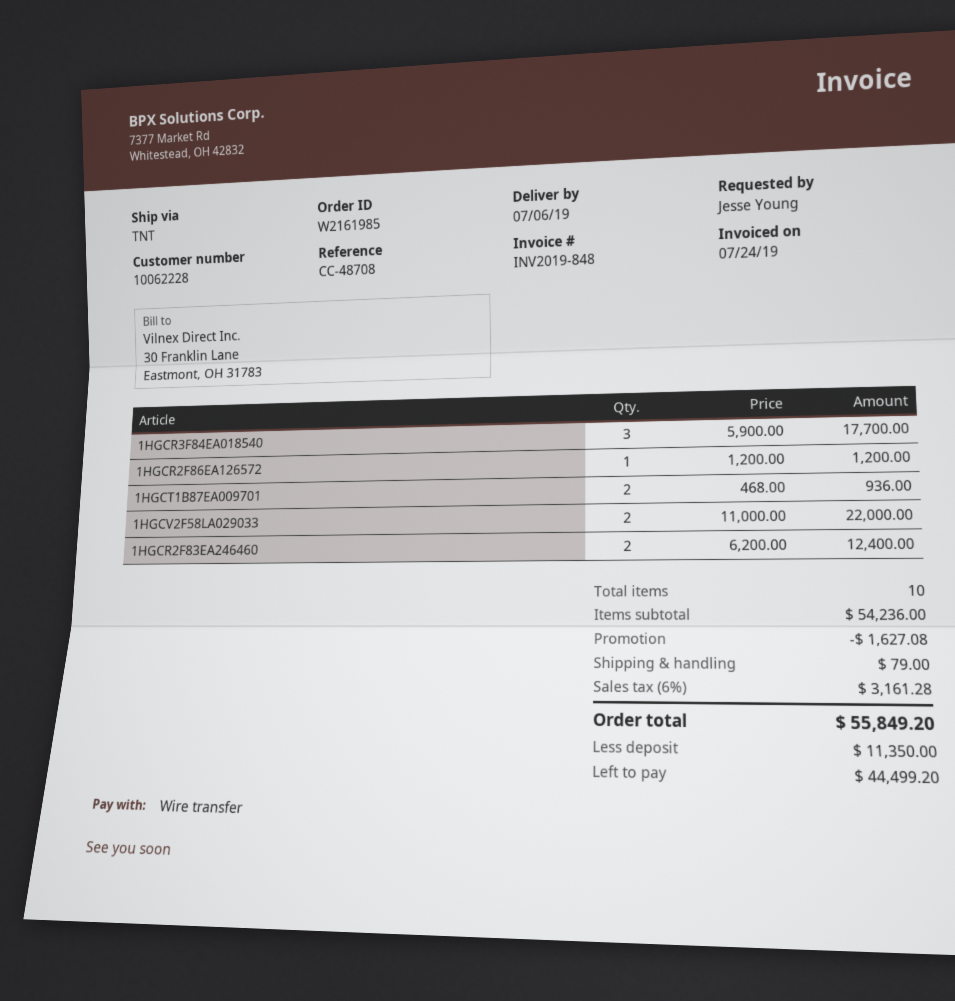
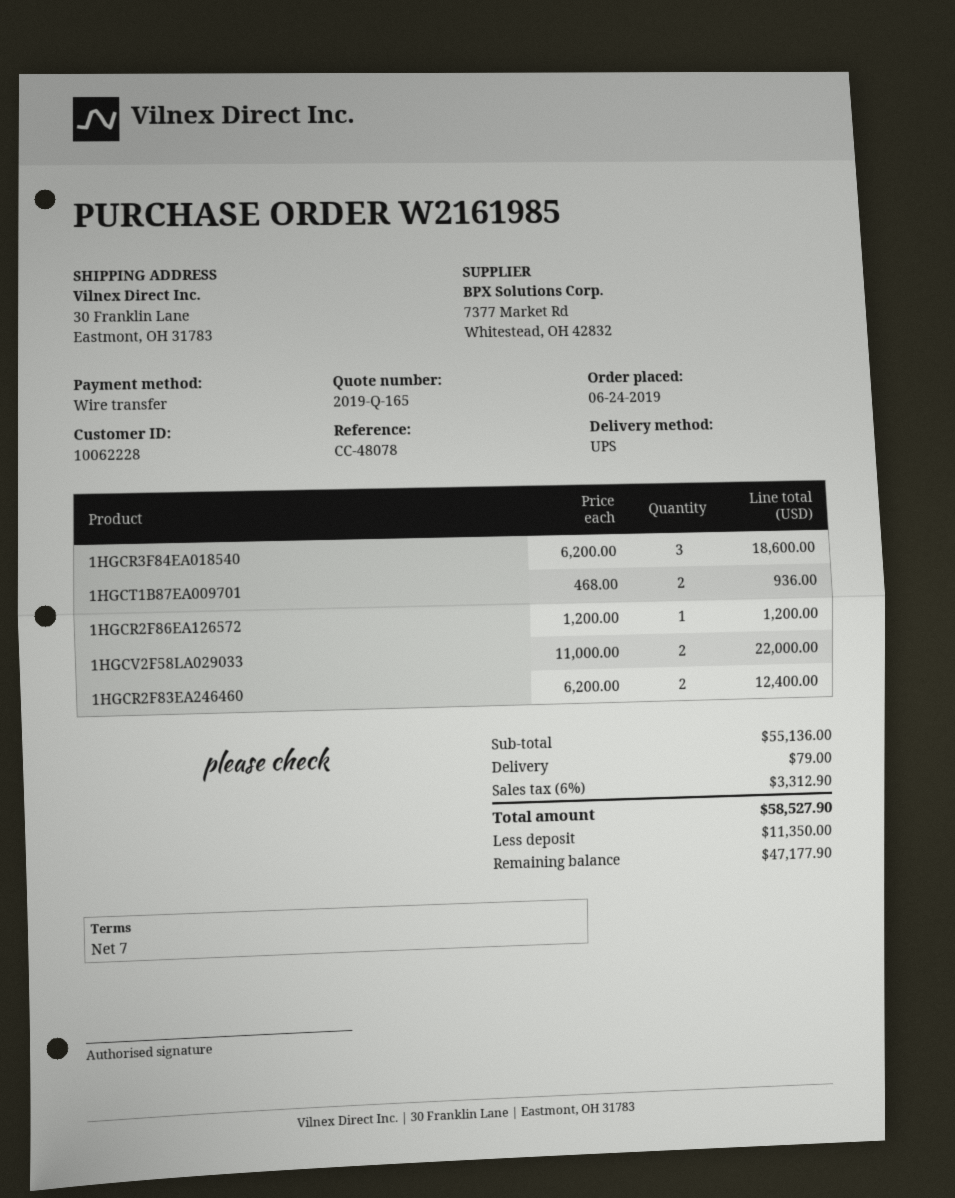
reference: CC-48708 -> CC-48078
shipping method: TNT -> UPS
1HGCR3F84EA018540: 3 x 5900.00 = 17700.00 -> 3 x 6200.00 = 18600.00
subtotal: 54236.00 -> 55136.00
discount: 1627.08 -> none
tax: 6% = 3161.28 -> 6% = 3312.90
total: 55849.20 -> 58527.90
balance: 44499.20 -> 47177.90

